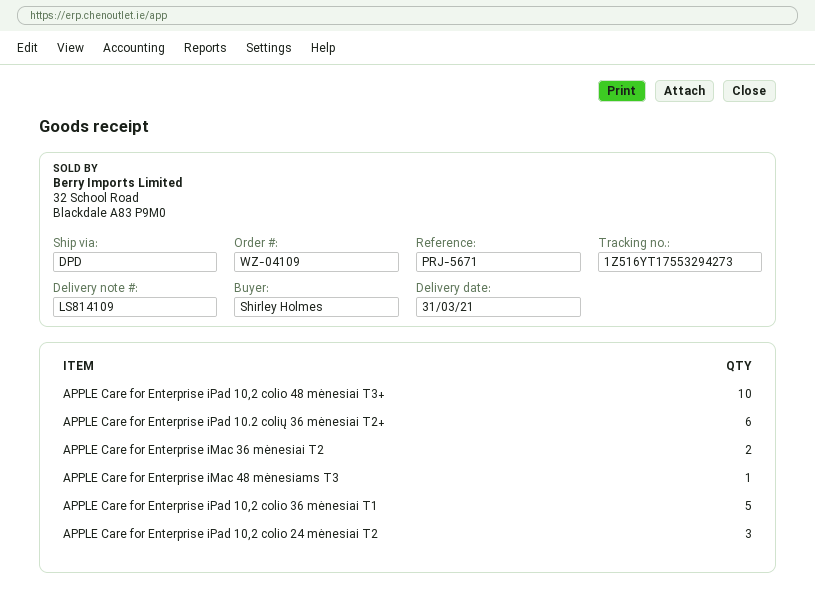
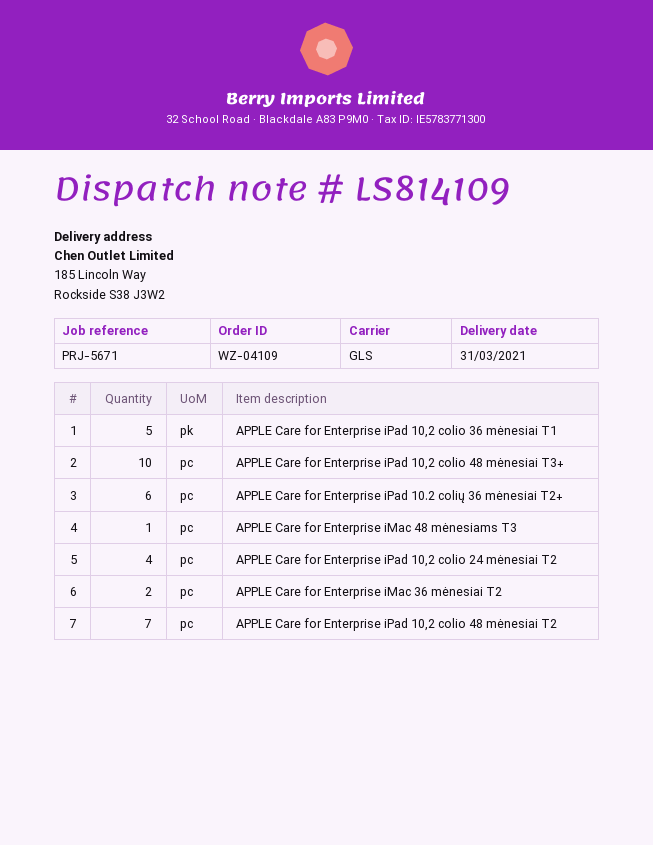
shipping method: DPD -> GLS
APPLE Care for Enterprise iPad 10,2 colio 24 mėnesiai T2: 3 -> 4
APPLE Care for Enterprise iPad 10,2 colio 48 mėnesiai T2: none -> 7

